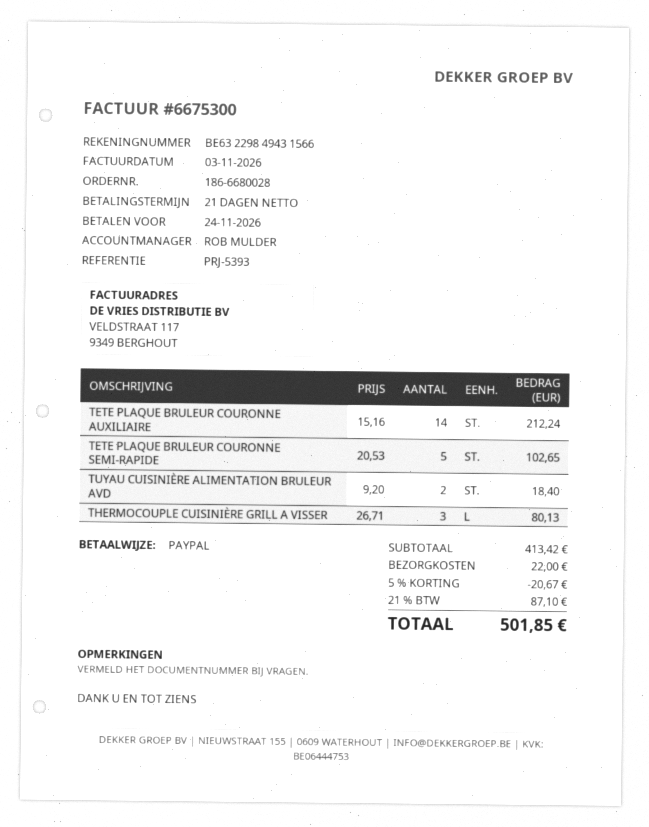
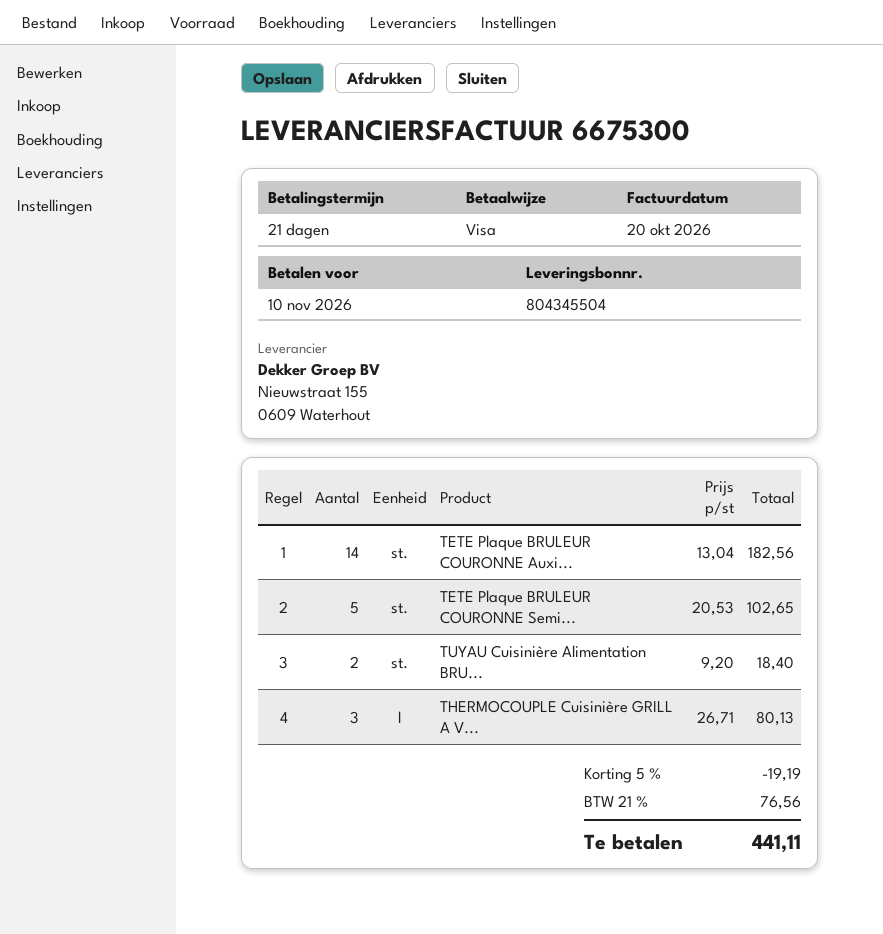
invoice date: 2026-11-03 -> 2026-10-20
due date: 2026-11-24 -> 2026-11-10
payment method: PayPal -> Visa
TETE PLAQUE BRULEUR COURONNE AUXILIAIRE: 14 x 15.16 = 212.24 -> 14 x 13.04 = 182.56
discount: 5% = 20.67 -> 5% = 19.19
shipping: 22.00 -> none
tax: 21% = 87.10 -> 21% = 76.56
total: 501.85 -> 441.11

